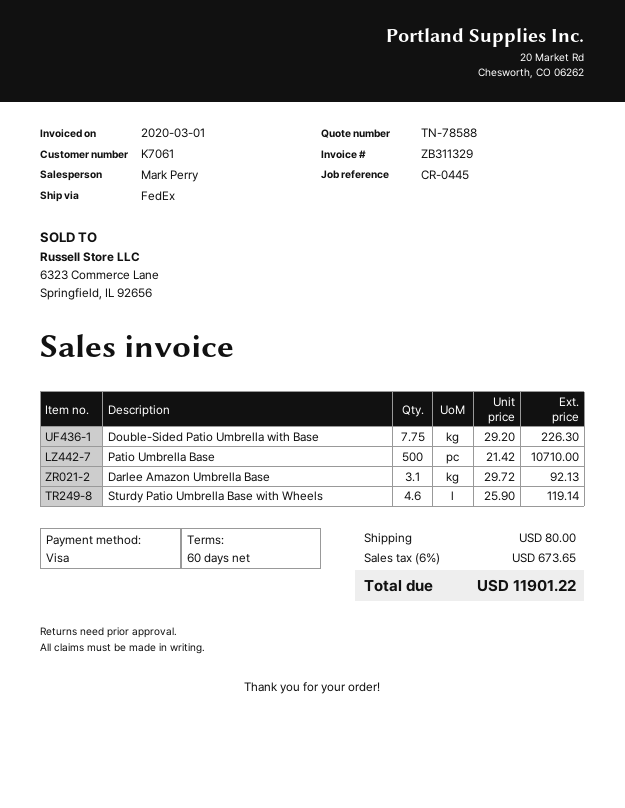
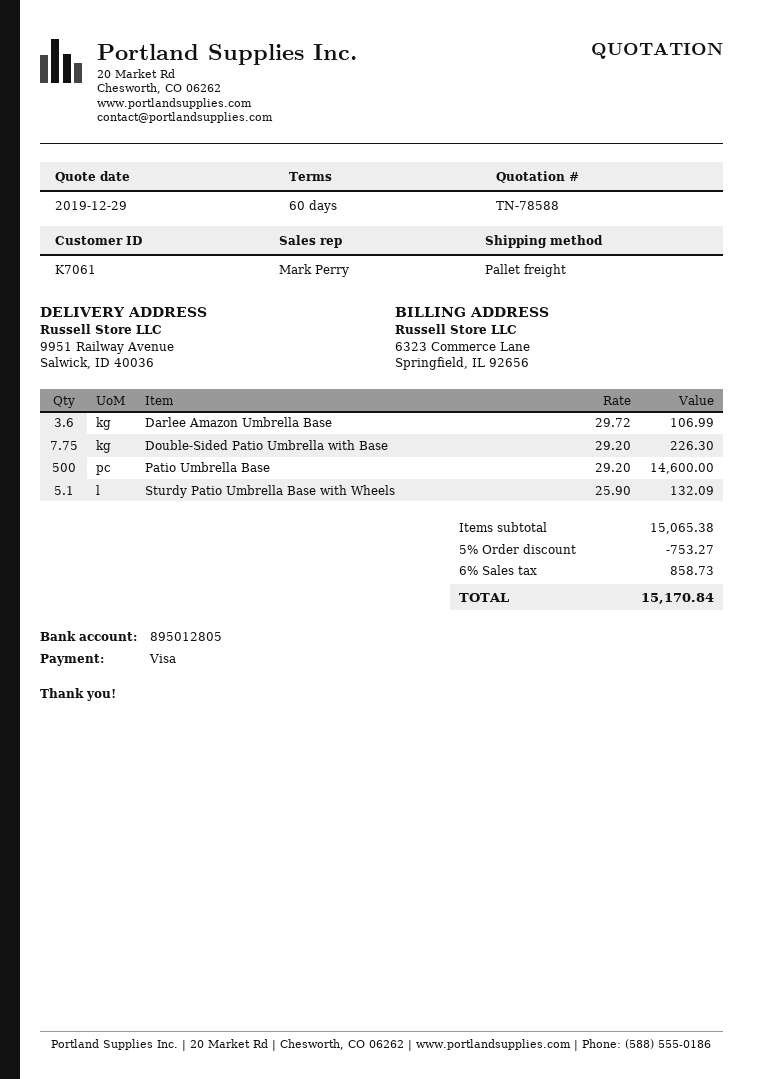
shipping method: FedEx -> pallet freight
Patio Umbrella Base: 500 x 21.42 = 10710.00 -> 500 x 29.20 = 14600.00
Darlee Amazon Umbrella Base: 3.1 x 29.72 = 92.13 -> 3.6 x 29.72 = 106.99
Sturdy Patio Umbrella Base with Wheels: 4.6 x 25.90 = 119.14 -> 5.1 x 25.90 = 132.09
discount: none -> 5% = 753.27
shipping: 80.00 -> none
tax: 6% = 673.65 -> 6% = 858.73
total: 11901.22 -> 15170.84

